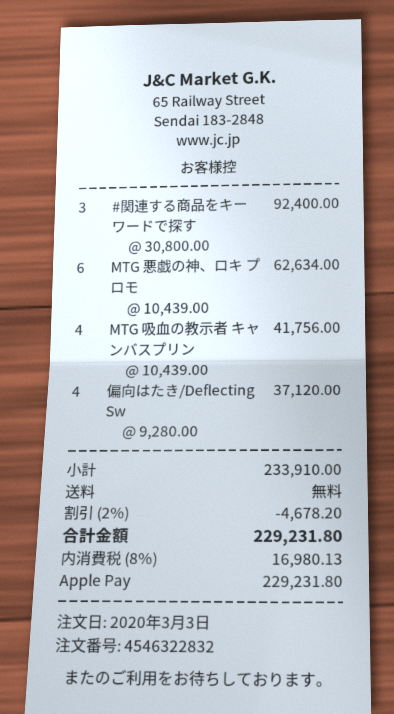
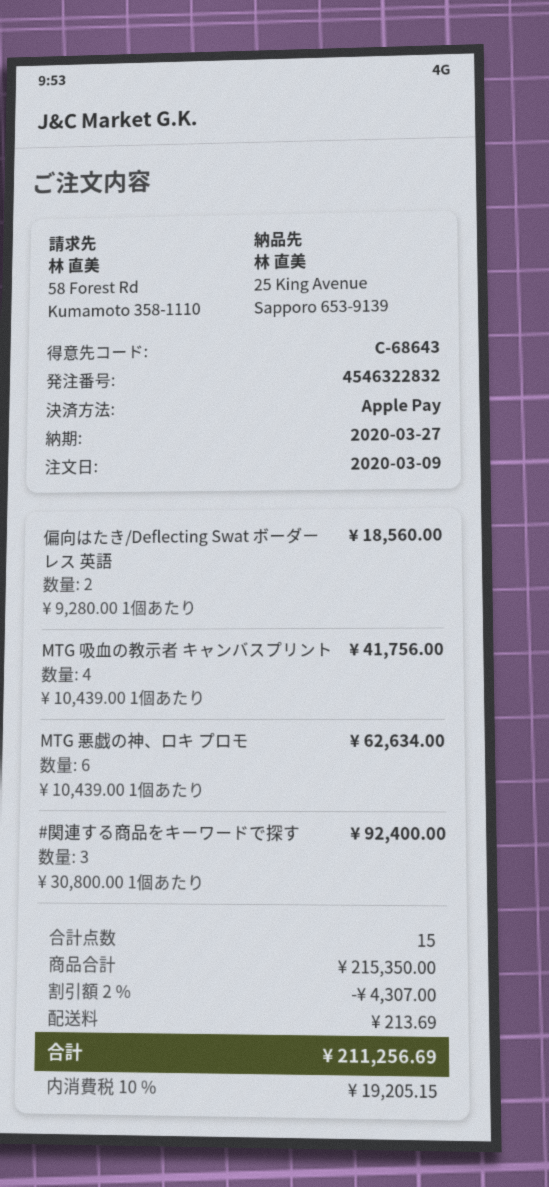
order date: 2020-03-03 -> 2020-03-09
偏向はたき/Deflecting Sw: 4 x 9280.00 = 37120.00 -> 2 x 9280.00 = 18560.00
subtotal: 233910.00 -> 215350.00
discount: 2% = 4678.20 -> 2% = 4307.00
shipping: 0.00 -> 213.69
tax: 8% = 16980.13 -> 10% = 19205.15
total: 229231.80 -> 211256.69

